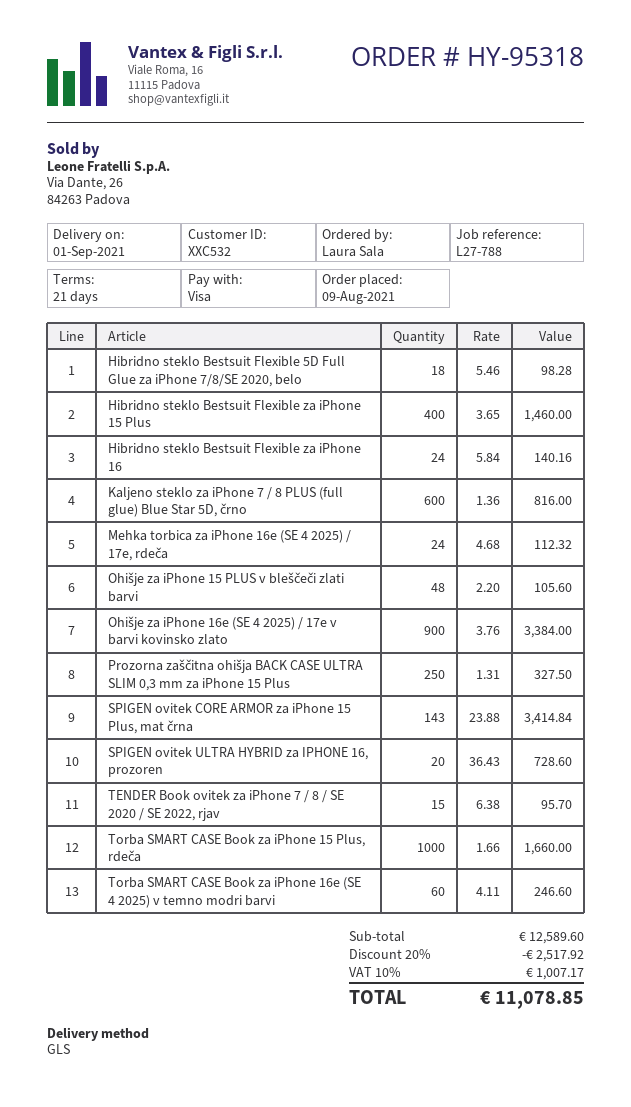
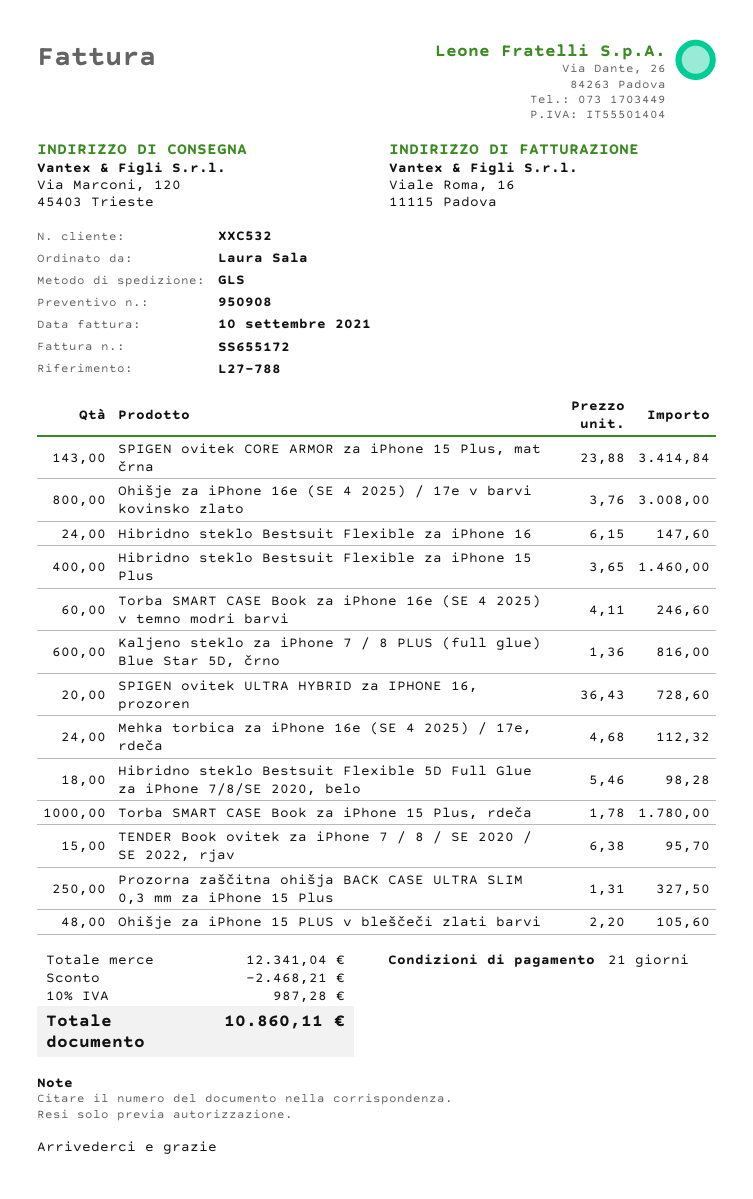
Hibridno steklo Bestsuit Flexible za iPhone 16: 24 x 5.84 = 140.16 -> 24 x 6.15 = 147.60
Ohišje za iPhone 16e (SE 4 2025) / 17e v barvi kovinsko zlato: 900 x 3.76 = 3384.00 -> 800 x 3.76 = 3008.00
Torba SMART CASE Book za iPhone 15 Plus, rdeča: 1000 x 1.66 = 1660.00 -> 1000 x 1.78 = 1780.00
subtotal: 12589.60 -> 12341.04
discount: 2517.92 -> 2468.21
tax: 10% = 1007.17 -> 10% = 987.28
total: 11078.85 -> 10860.11

